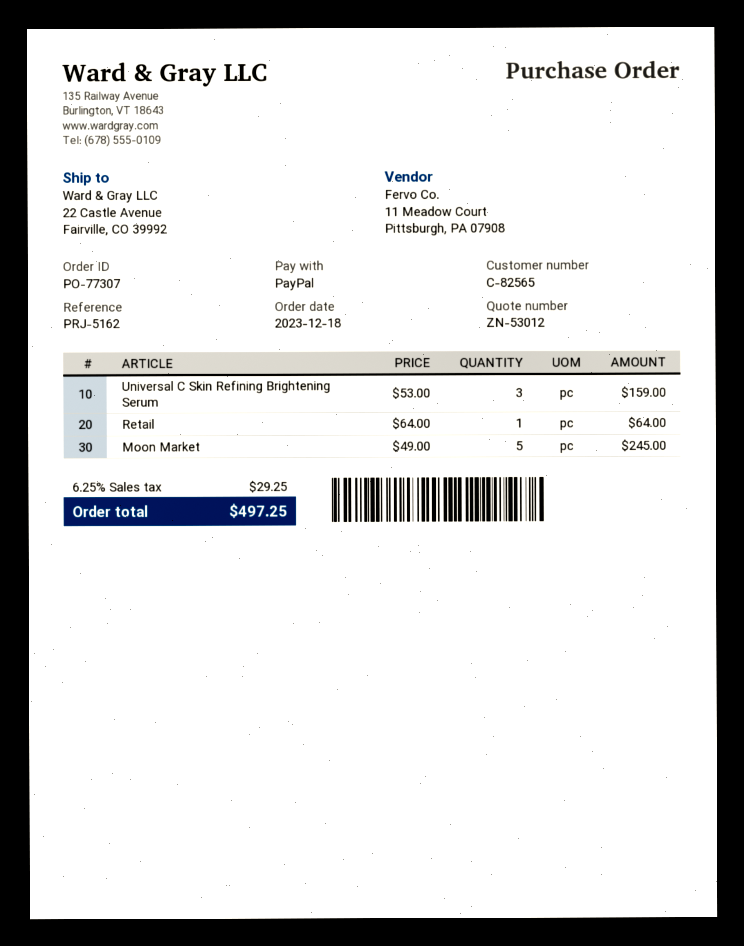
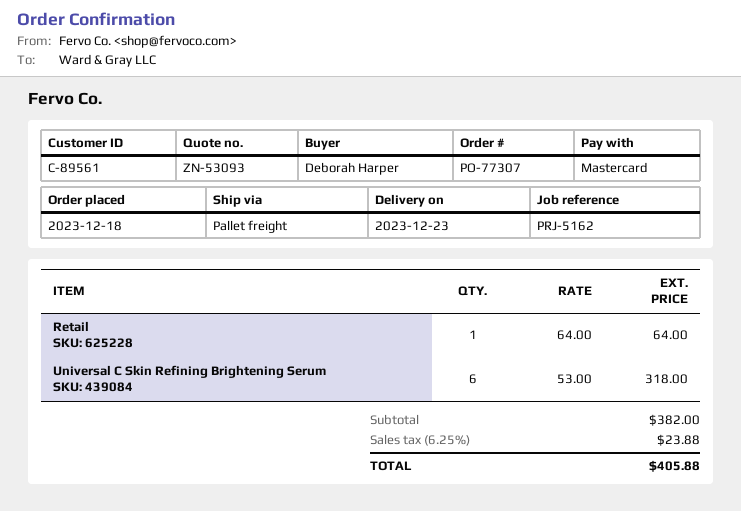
quote number: ZN-53012 -> ZN-53093
customer number: C-82565 -> C-89561
payment method: PayPal -> Mastercard
Universal C Skin Refining Brightening Serum: 3 x 53.00 = 159.00 -> 6 x 53.00 = 318.00
Moon Market: 5 x 49.00 = 245.00 -> none
tax: 6.25% = 29.25 -> 6.25% = 23.88
total: 497.25 -> 405.88

